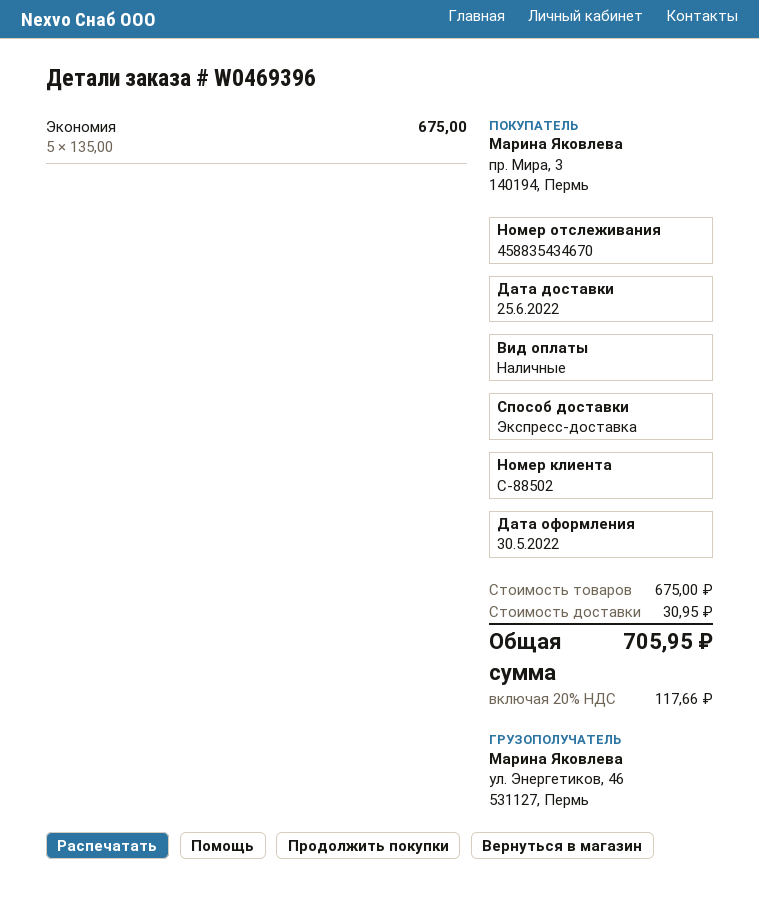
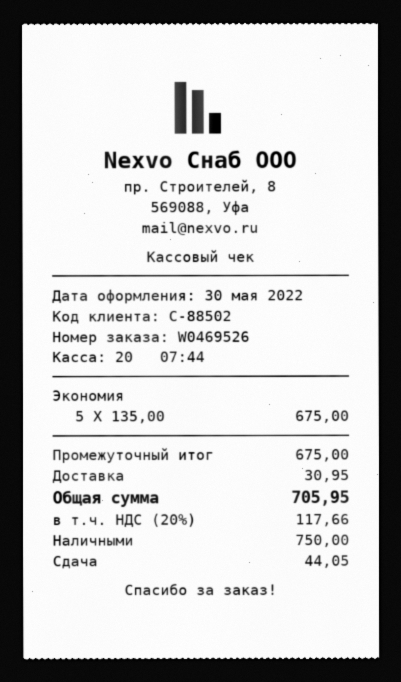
order number: W0469396 -> W0469526

